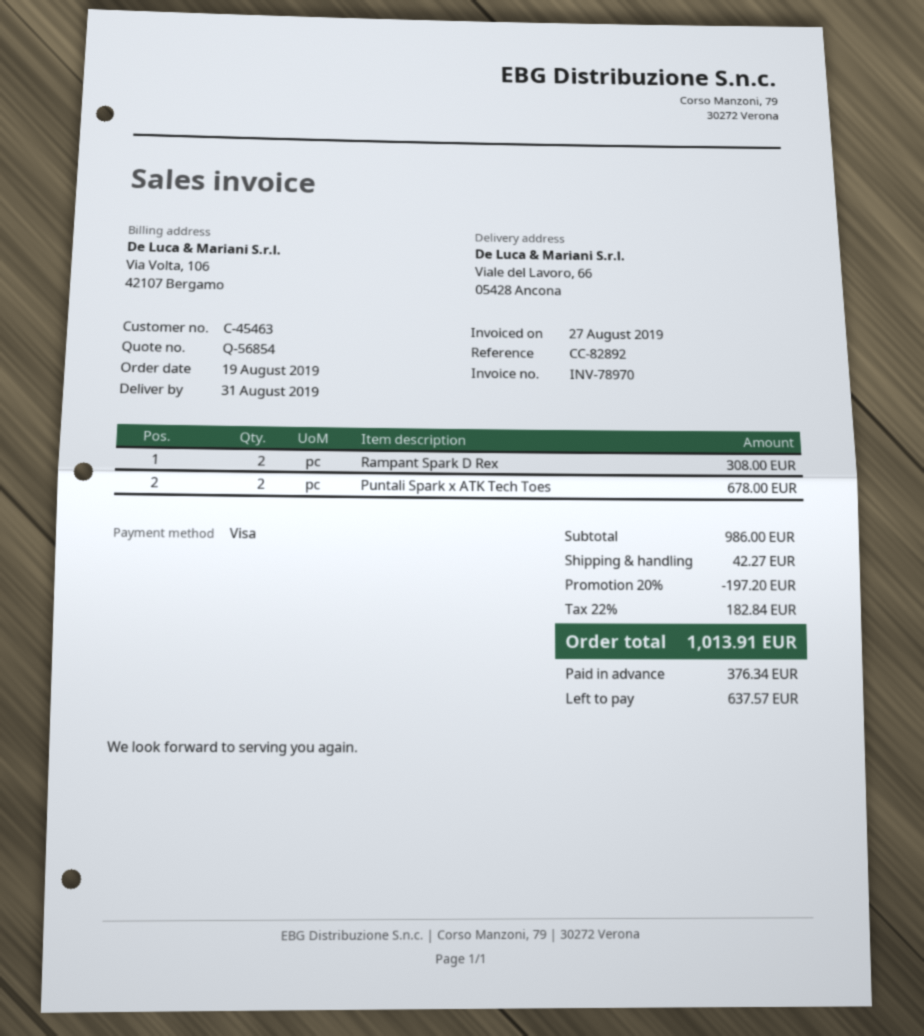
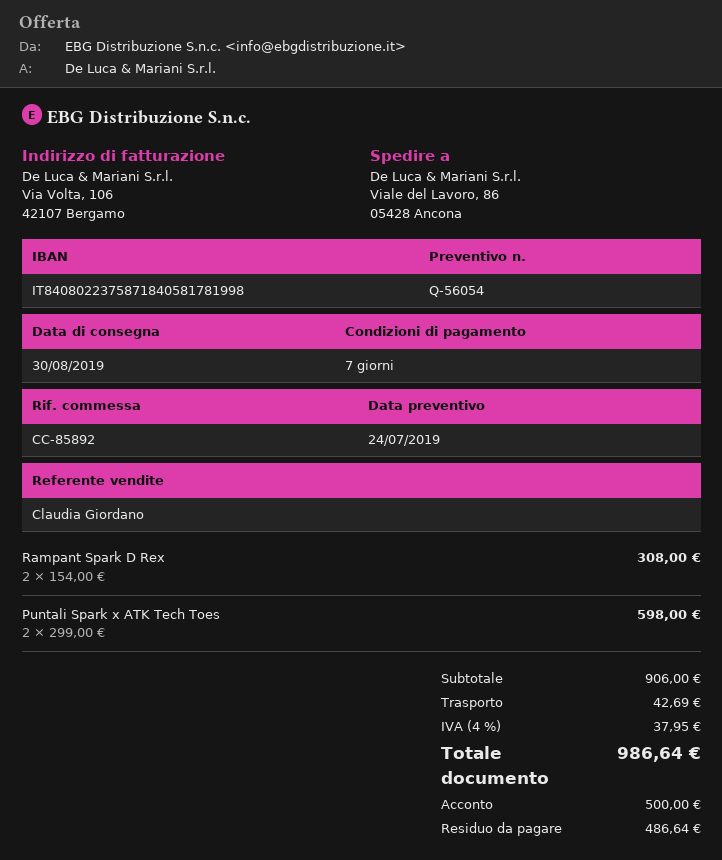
quote number: Q-56854 -> Q-56054
delivery date: 2019-08-31 -> 2019-08-30
reference: CC-82892 -> CC-85892
ship to: Viale del Lavoro, 66, 05428 Ancona -> Viale del Lavoro, 86, 05428 Ancona
Puntali Spark x ATK Tech Toes: 2 for 678.00 -> 2 for 598.00
subtotal: 986.00 -> 906.00
discount: 20% = 197.20 -> none
shipping: 42.27 -> 42.69
tax: 22% = 182.84 -> 4% = 37.95
total: 1013.91 -> 986.64
deposit: 376.34 -> 500.00
balance: 637.57 -> 486.64

